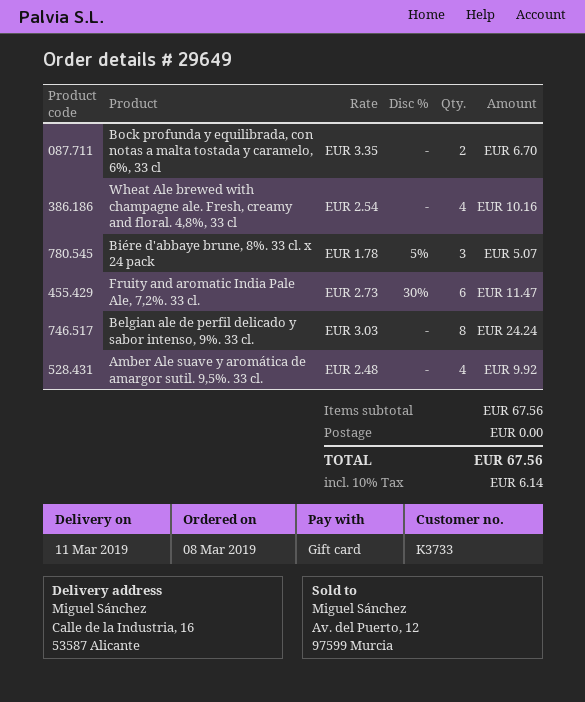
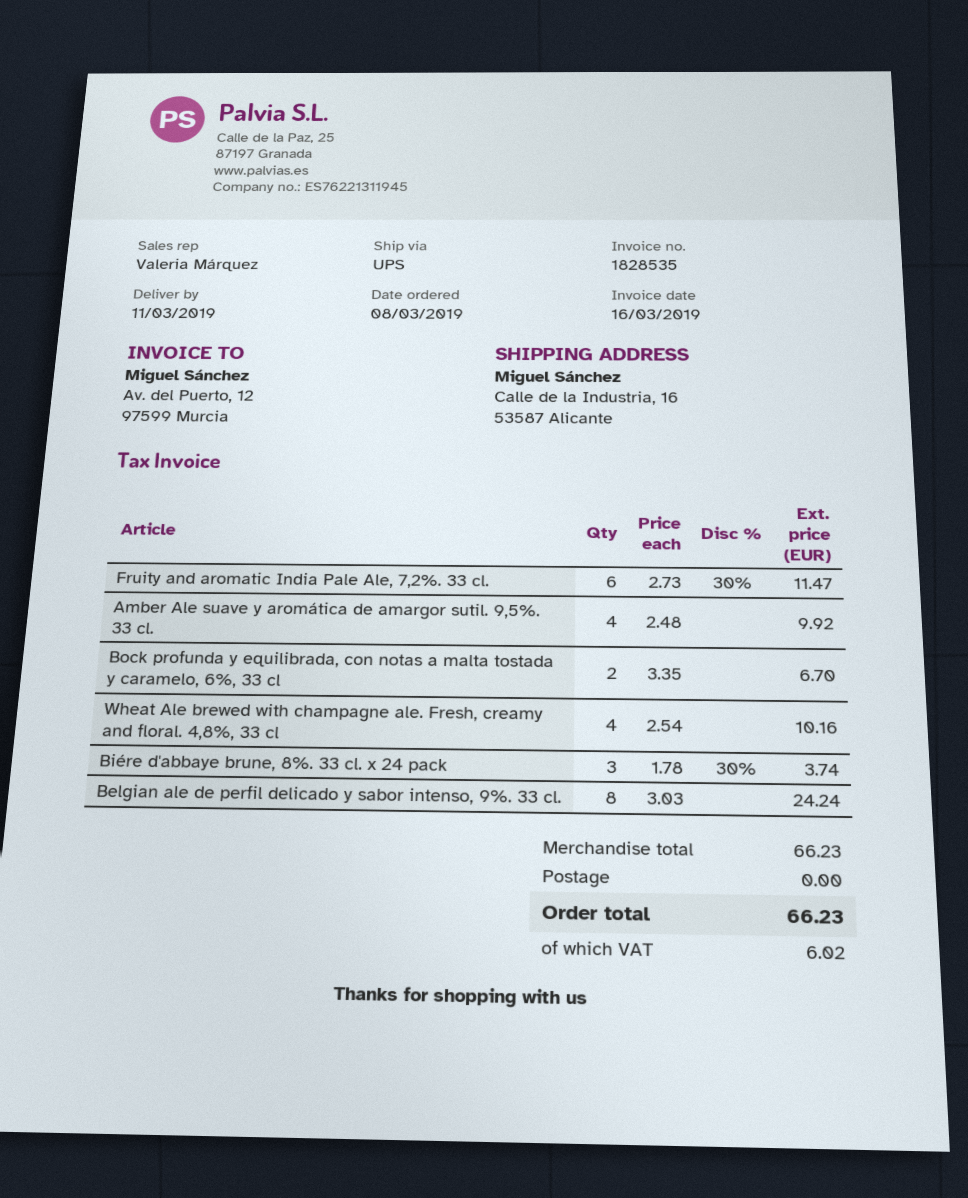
Biére d'abbaye brune, 8%. 33 cl. x 24 pack: 3 x 1.78 - 5% = 5.07 -> 3 x 1.78 - 30% = 3.74
subtotal: 67.56 -> 66.23
tax: 6.14 -> 6.02
total: 67.56 -> 66.23

